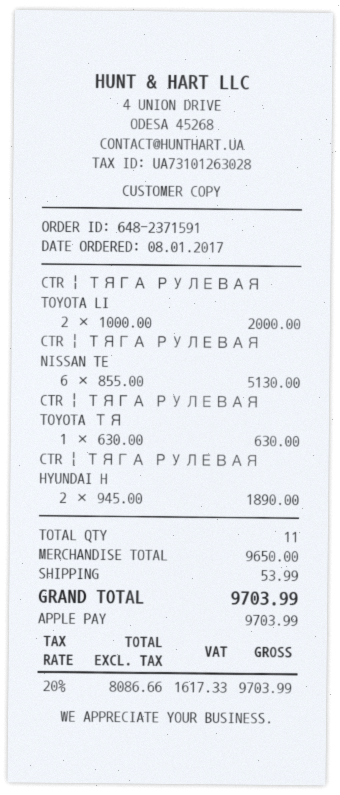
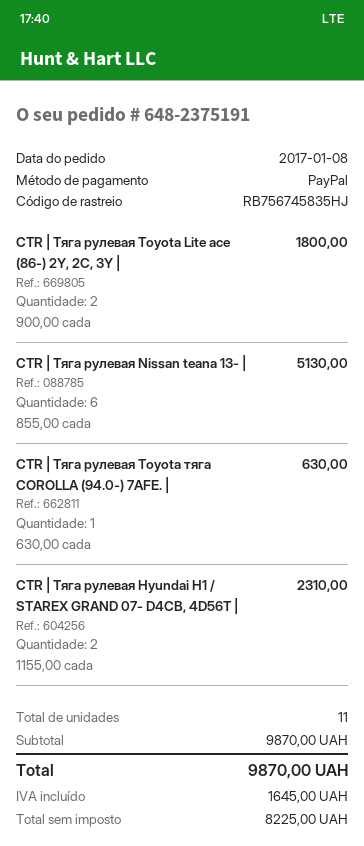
order number: 648-2371591 -> 648-2375191
payment method: Apple Pay -> PayPal
CTR | ТЯГА РУЛЕВАЯ TOYOTA LI: 2 x 1000.00 = 2000.00 -> 2 x 900.00 = 1800.00
CTR | ТЯГА РУЛЕВАЯ HYUNDAI H: 2 x 945.00 = 1890.00 -> 2 x 1155.00 = 2310.00
subtotal: 9650.00 -> 9870.00
shipping: 53.99 -> none
net: 8086.66 -> 8225.00
tax: 1617.33 -> 1645.00
total: 9703.99 -> 9870.00

